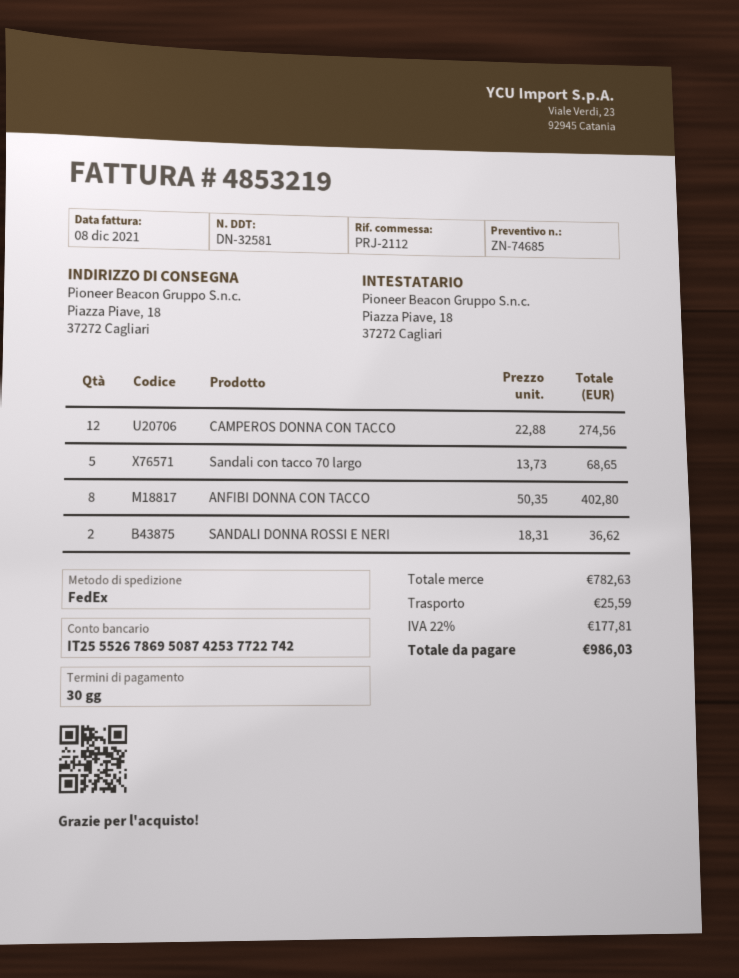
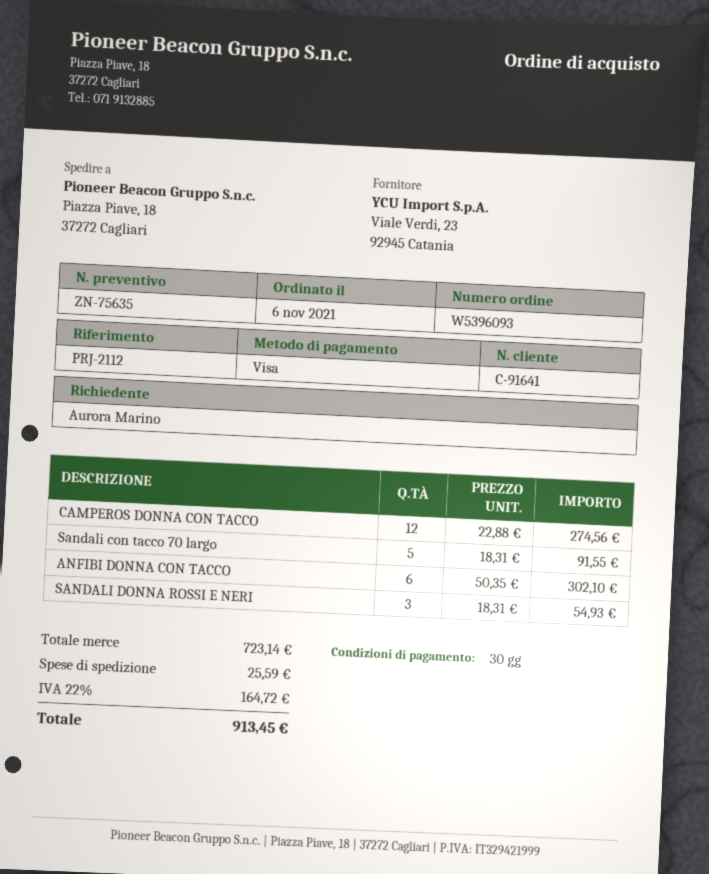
quote number: ZN-74685 -> ZN-75635
Sandali con tacco 70 largo: 5 x 13.73 = 68.65 -> 5 x 18.31 = 91.55
ANFIBI DONNA CON TACCO: 8 x 50.35 = 402.80 -> 6 x 50.35 = 302.10
SANDALI DONNA ROSSI E NERI: 2 x 18.31 = 36.62 -> 3 x 18.31 = 54.93
subtotal: 782.63 -> 723.14
tax: 22% = 177.81 -> 22% = 164.72
total: 986.03 -> 913.45

